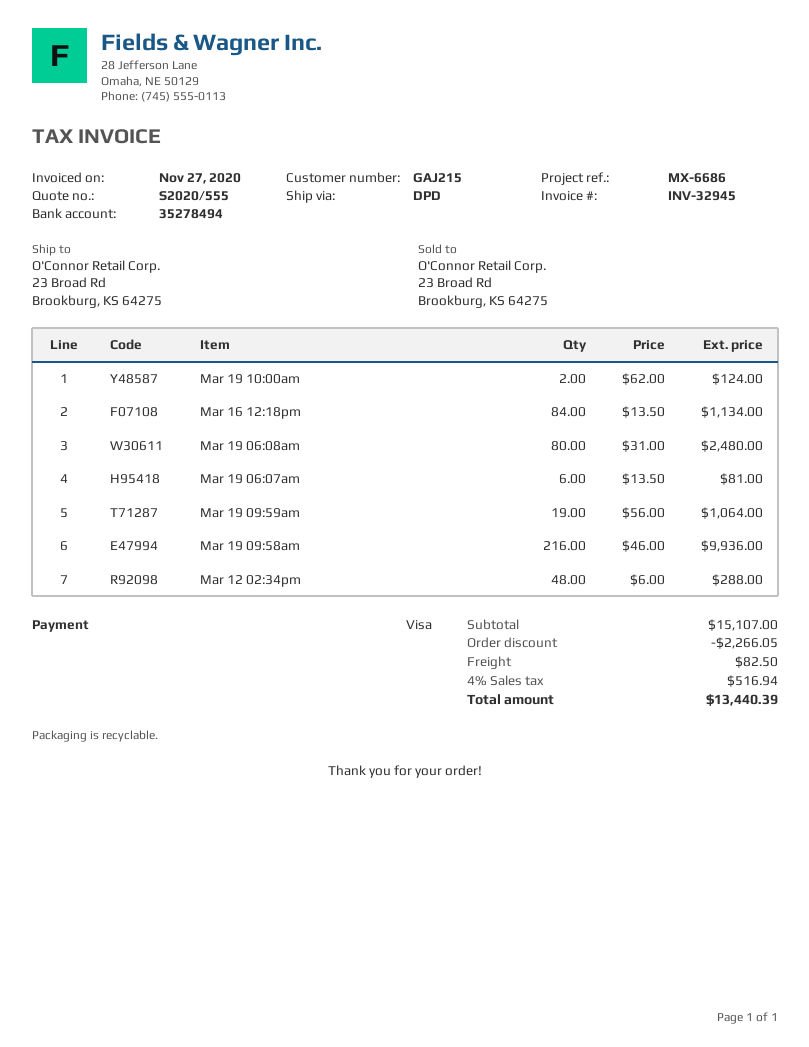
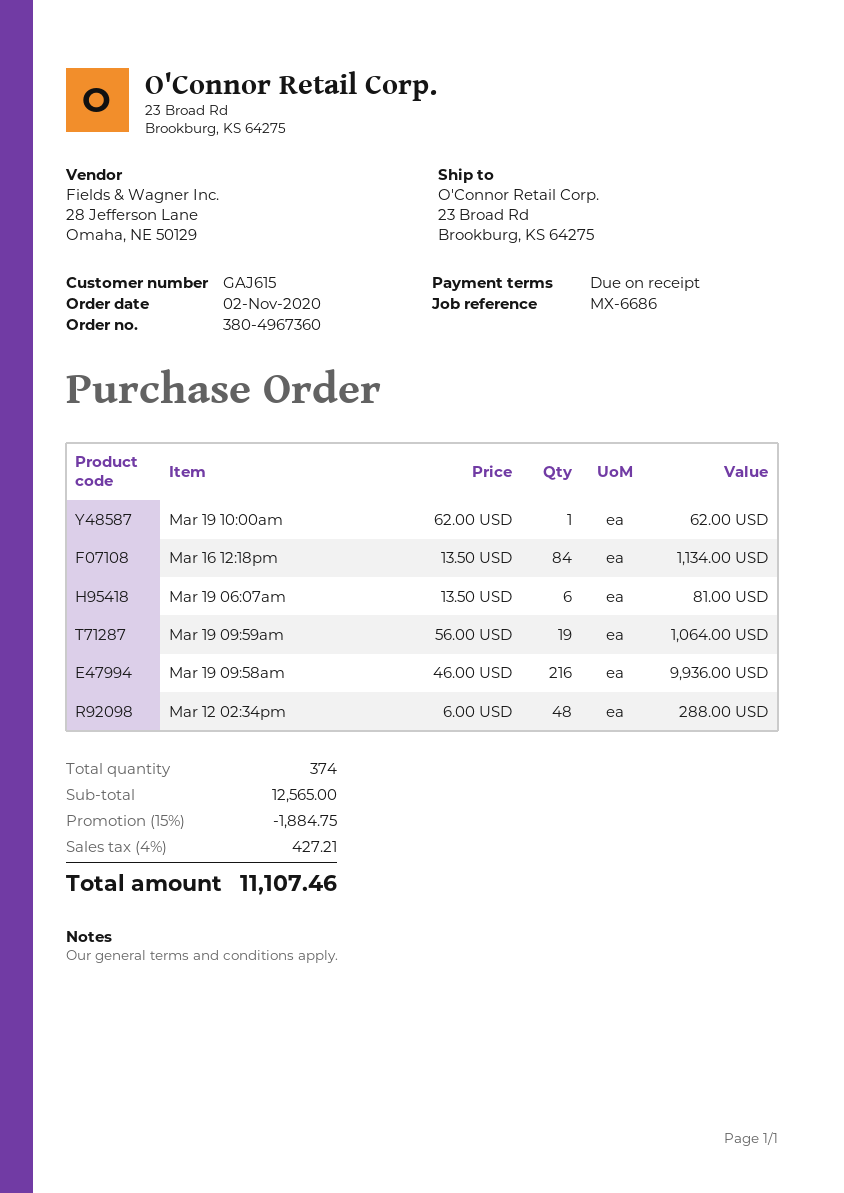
customer number: GAJ215 -> GAJ615
Mar 19 10:00am: 2 x 62.00 = 124.00 -> 1 x 62.00 = 62.00
Mar 19 06:08am: 80 x 31.00 = 2480.00 -> none
subtotal: 15107.00 -> 12565.00
discount: 2266.05 -> 1884.75
shipping: 82.50 -> none
tax: 4% = 516.94 -> 4% = 427.21
total: 13440.39 -> 11107.46

